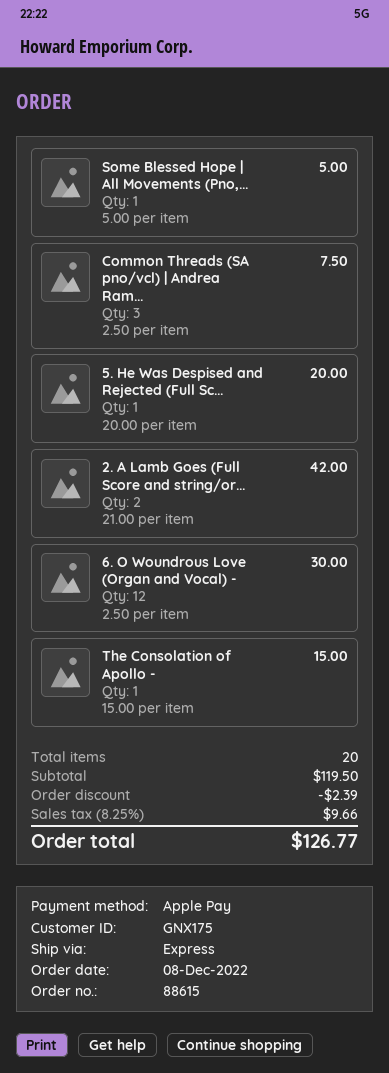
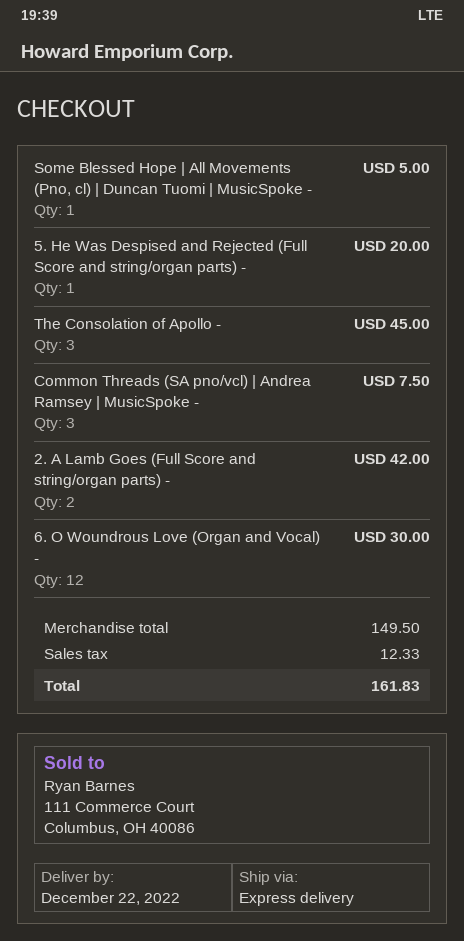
The Consolation of Apollo -: 1 for 15.00 -> 3 for 45.00
subtotal: 119.50 -> 149.50
discount: 2.39 -> none
tax: 9.66 -> 12.33
total: 126.77 -> 161.83

